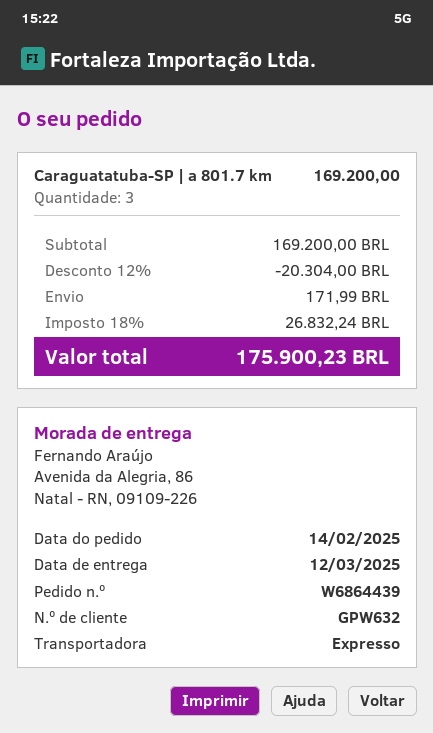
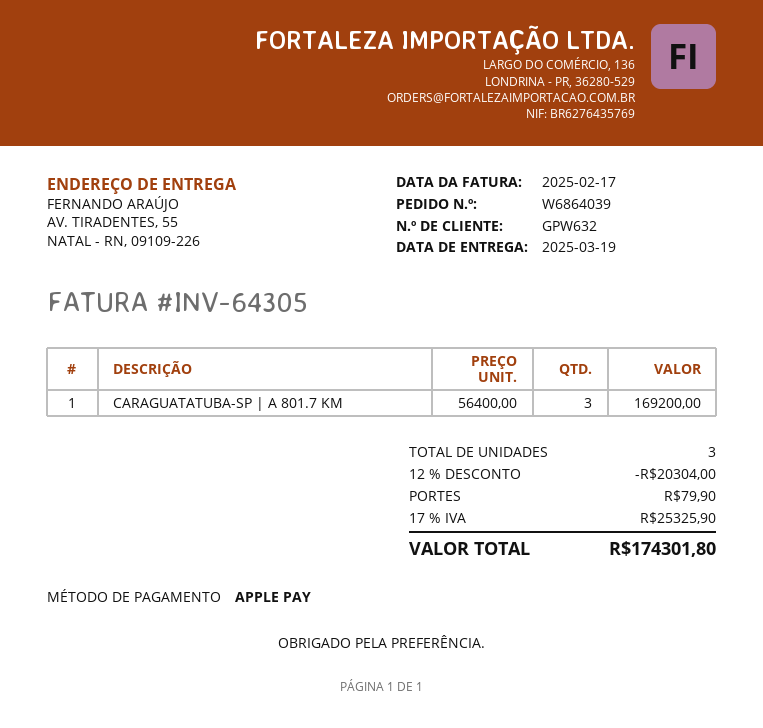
order number: W6864439 -> W6864039
delivery date: 2025-03-12 -> 2025-03-19
ship to: Avenida da Alegria, 86, Natal - RN, 09109-226 -> AV. TIRADENTES, 55, NATAL - RN, 09109-226
shipping: 171.99 -> 79.90
tax: 18% = 26832.24 -> 17% = 25325.90
total: 175900.23 -> 174301.80

